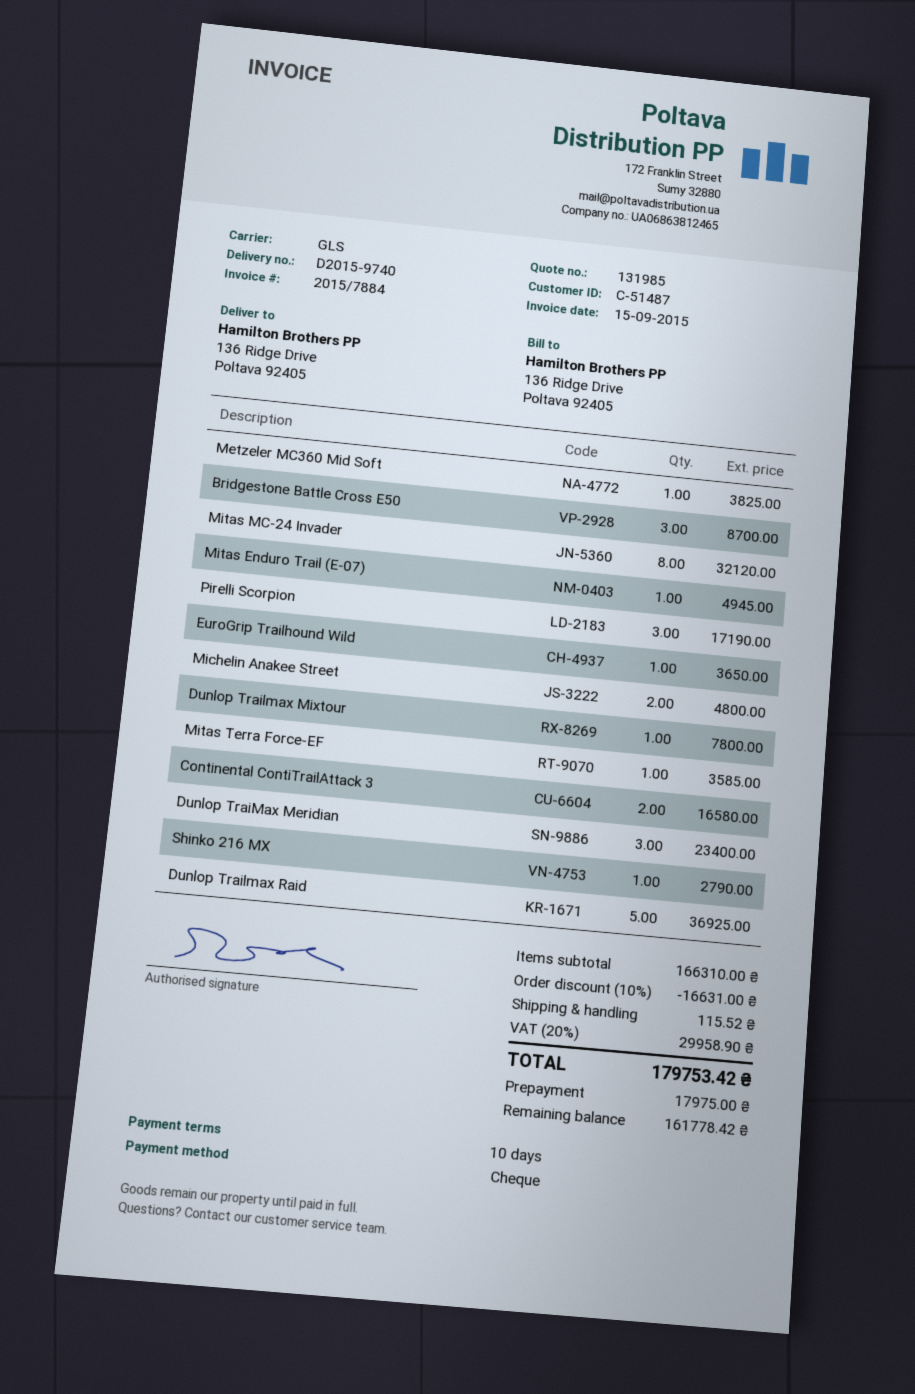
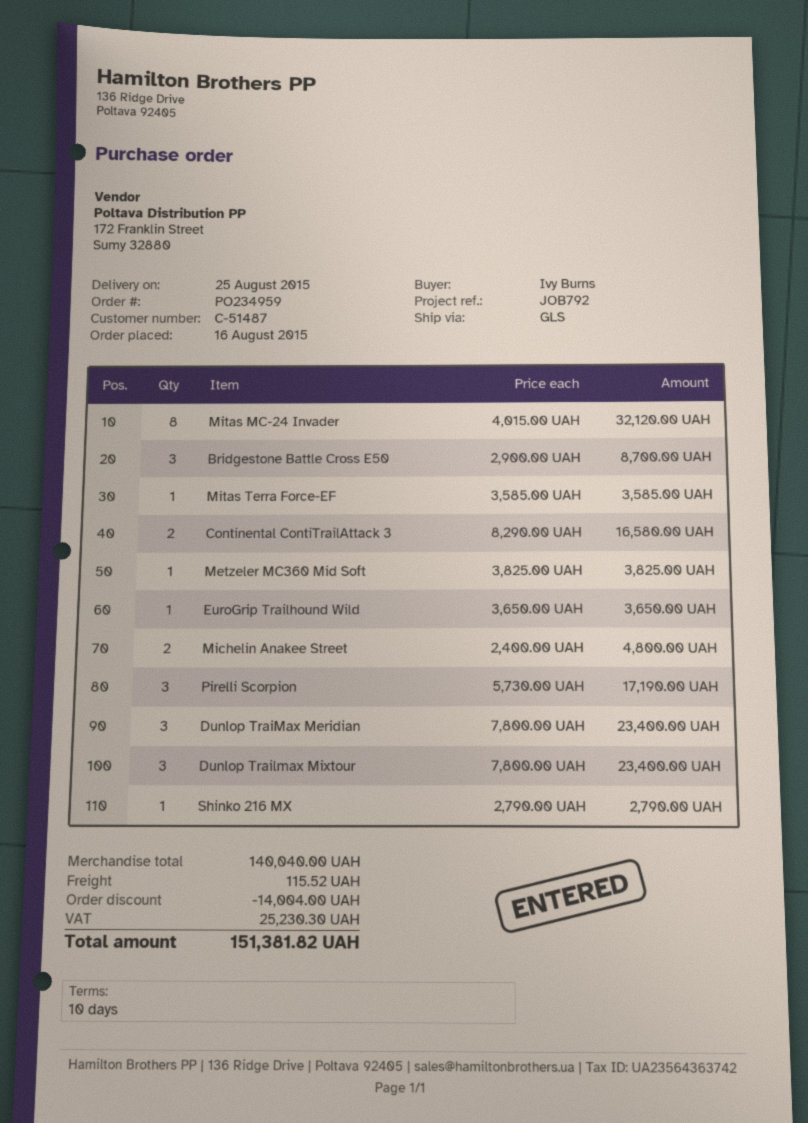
Mitas Enduro Trail (E-07): 1 for 4945.00 -> none
Dunlop Trailmax Mixtour: 1 for 7800.00 -> 3 for 23400.00
Dunlop Trailmax Raid: 5 for 36925.00 -> none
subtotal: 166310.00 -> 140040.00
discount: 16631.00 -> 14004.00
tax: 29958.90 -> 25230.30
total: 179753.42 -> 151381.82

